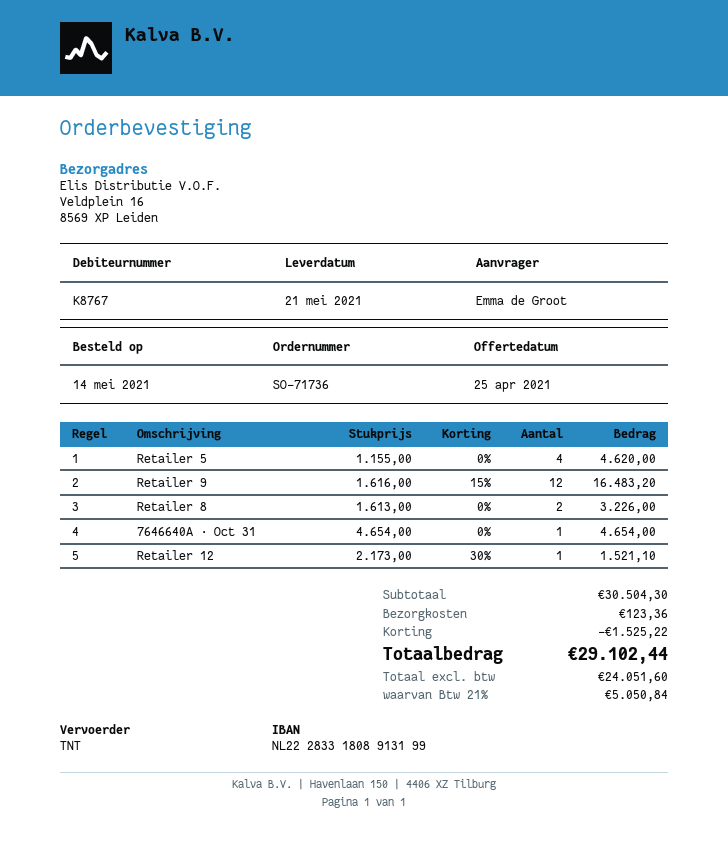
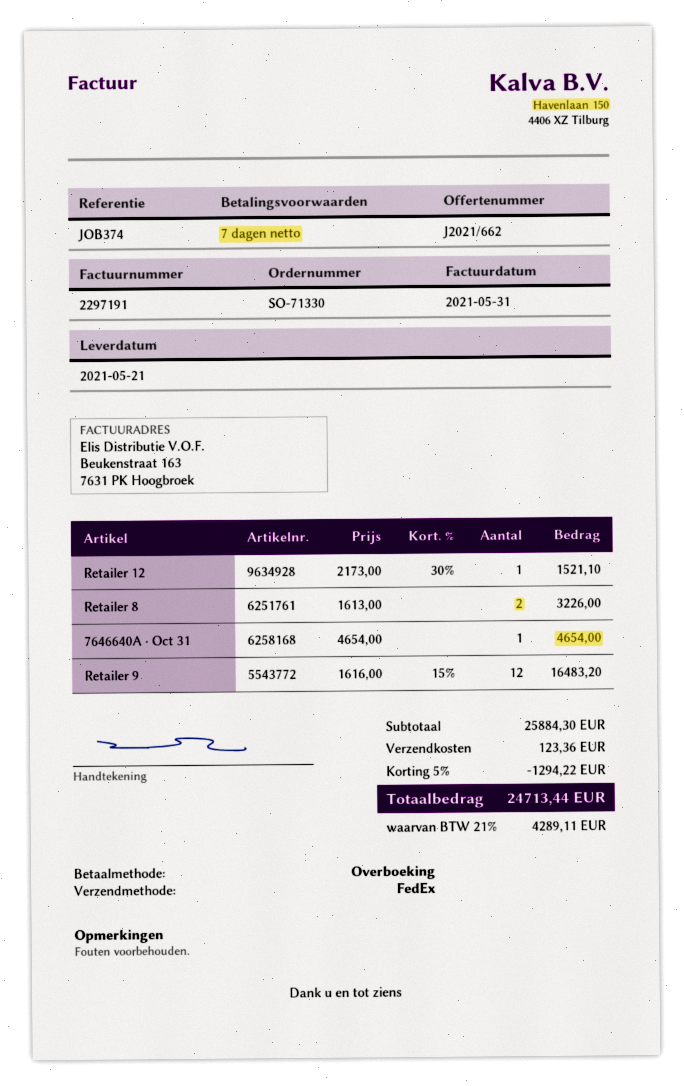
order number: SO-71736 -> SO-71330
shipping method: TNT -> FedEx
Retailer 5: 4 x 1155.00 = 4620.00 -> none
subtotal: 30504.30 -> 25884.30
discount: 1525.22 -> 1294.22
tax: 21% = 5050.84 -> 21% = 4289.11
total: 29102.44 -> 24713.44

